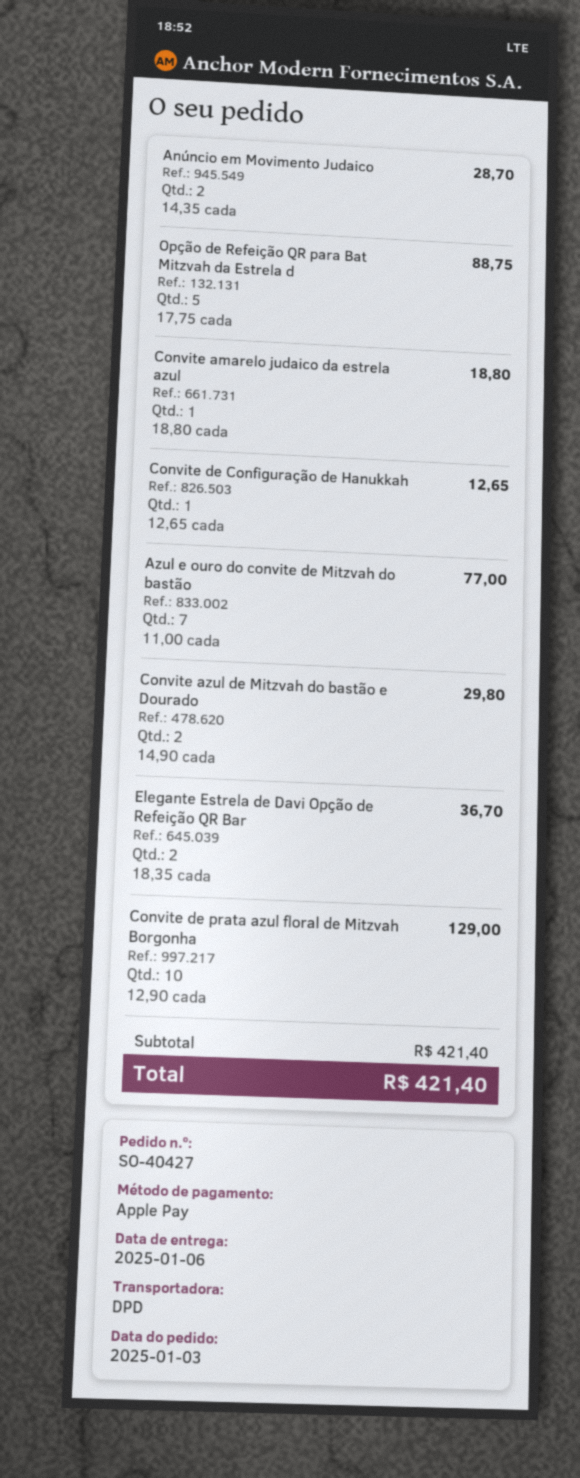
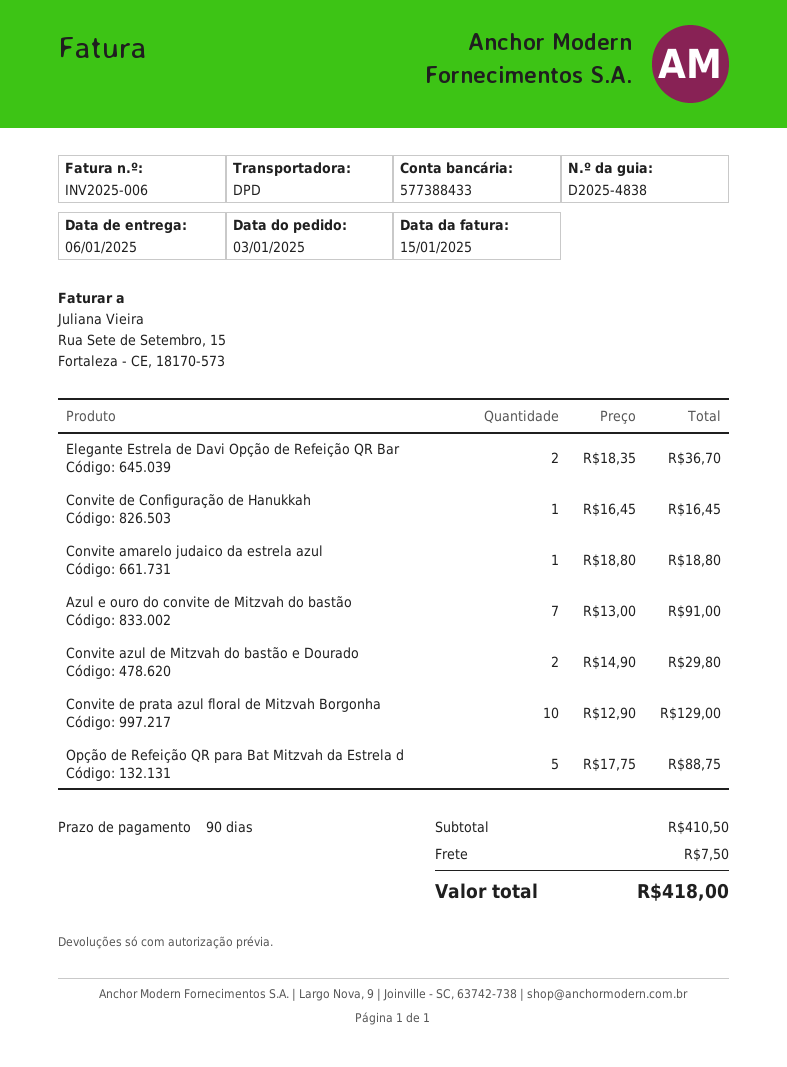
Anúncio em Movimento Judaico: 2 x 14.35 = 28.70 -> none
Convite de Configuração de Hanukkah: 1 x 12.65 = 12.65 -> 1 x 16.45 = 16.45
Azul e ouro do convite de Mitzvah do bastão: 7 x 11.00 = 77.00 -> 7 x 13.00 = 91.00
subtotal: 421.40 -> 410.50
shipping: none -> 7.50
total: 421.40 -> 418.00

